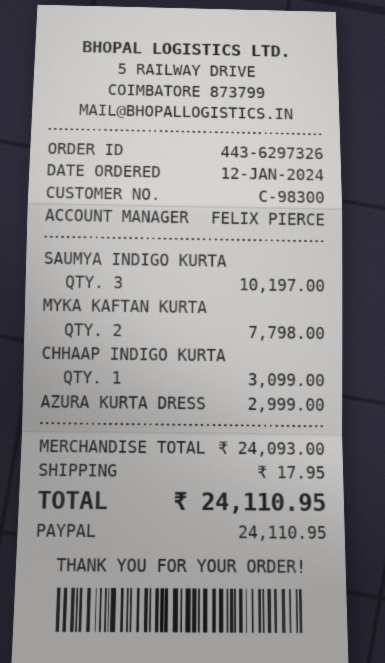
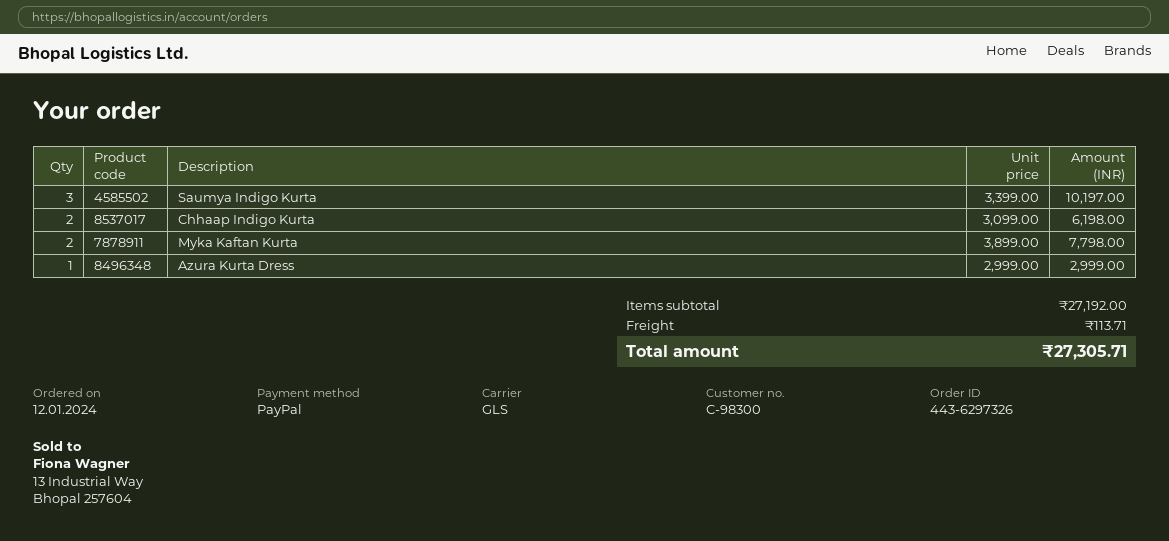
CHHAAP INDIGO KURTA: 1 for 3099.00 -> 2 for 6198.00
subtotal: 24093.00 -> 27192.00
shipping: 17.95 -> 113.71
total: 24110.95 -> 27305.71

